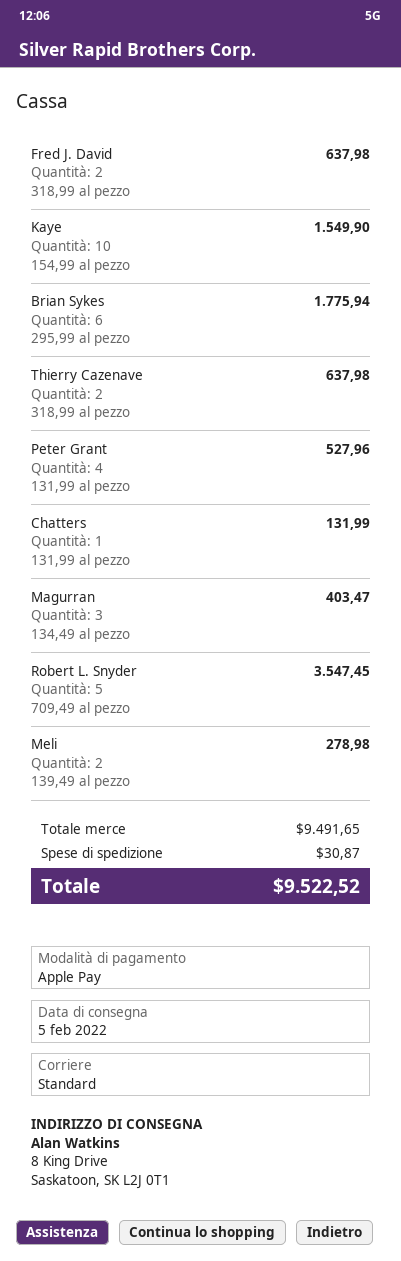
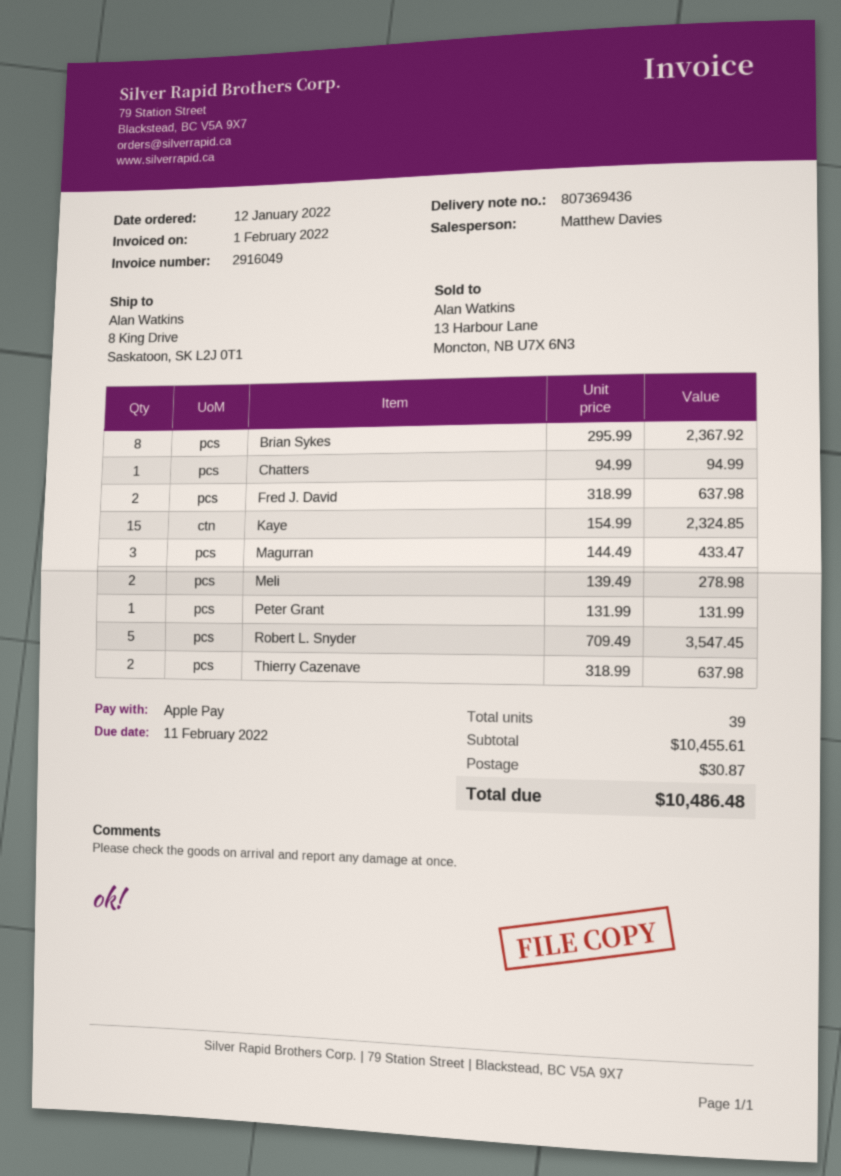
Kaye: 10 x 154.99 = 1549.90 -> 15 x 154.99 = 2324.85
Brian Sykes: 6 x 295.99 = 1775.94 -> 8 x 295.99 = 2367.92
Peter Grant: 4 x 131.99 = 527.96 -> 1 x 131.99 = 131.99
Chatters: 1 x 131.99 = 131.99 -> 1 x 94.99 = 94.99
Magurran: 3 x 134.49 = 403.47 -> 3 x 144.49 = 433.47
subtotal: 9491.65 -> 10455.61
total: 9522.52 -> 10486.48

